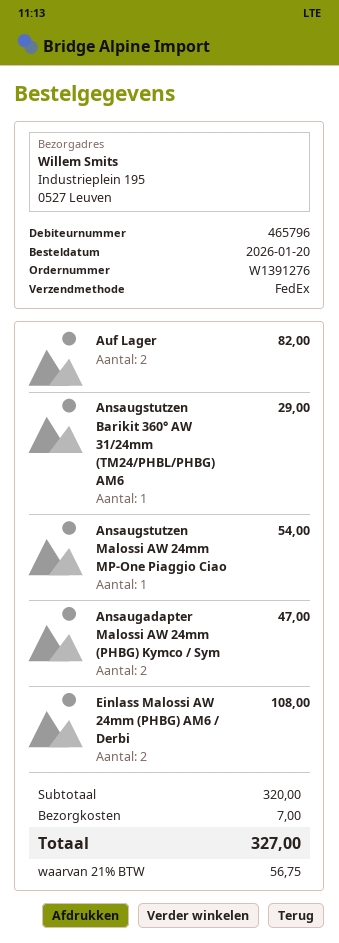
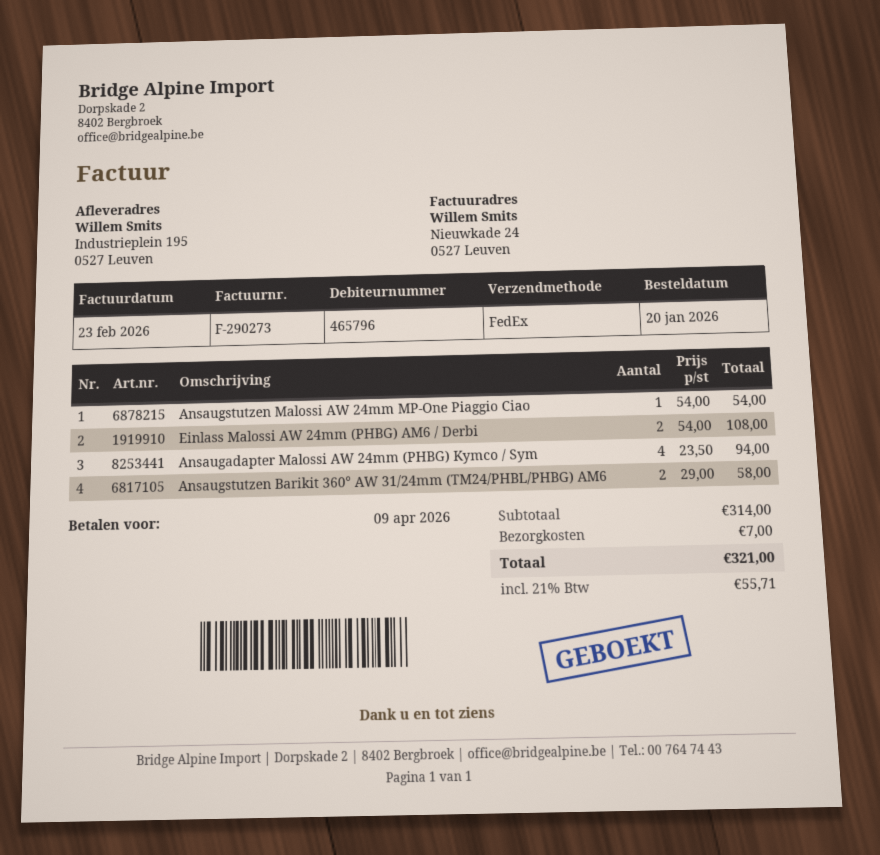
Auf Lager: 2 for 82.00 -> none
Ansaugstutzen Barikit 360° AW 31/24mm (TM24/PHBL/PHBG) AM6: 1 for 29.00 -> 2 for 58.00
Ansaugadapter Malossi AW 24mm (PHBG) Kymco / Sym: 2 for 47.00 -> 4 for 94.00
subtotal: 320.00 -> 314.00
tax: 21% = 56.75 -> 21% = 55.71
total: 327.00 -> 321.00

